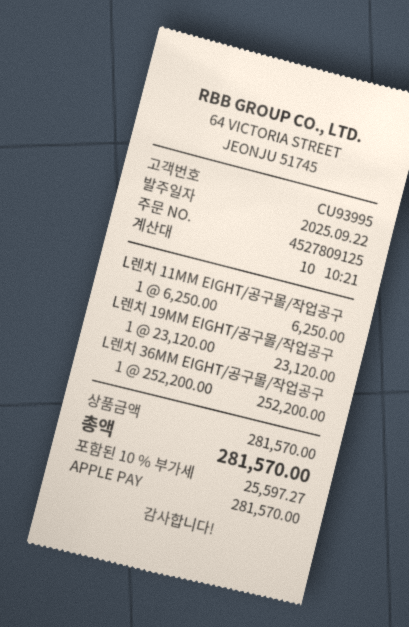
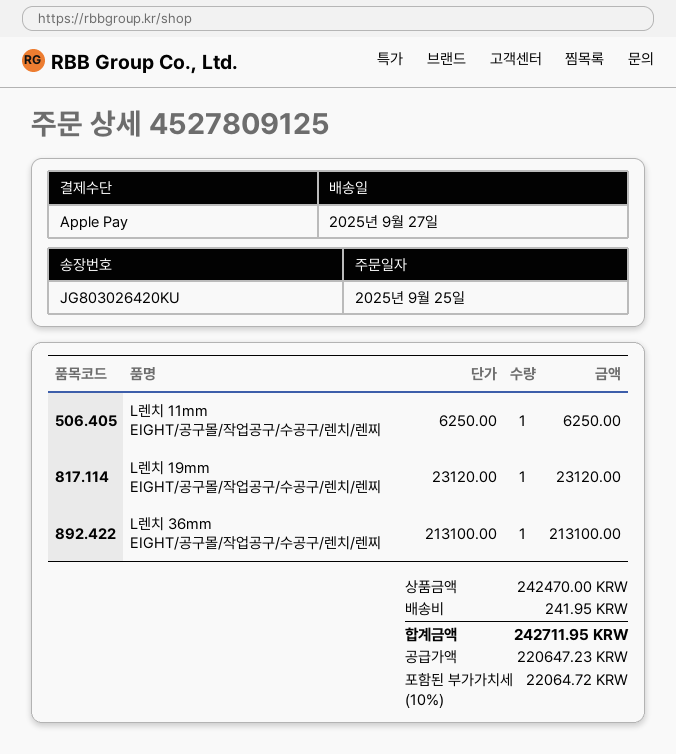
order date: 2025-09-22 -> 2025-09-25
L렌치 36MM EIGHT/공구몰/작업공구: 1 x 252200.00 = 252200.00 -> 1 x 213100.00 = 213100.00
subtotal: 281570.00 -> 242470.00
shipping: none -> 241.95
tax: 10% = 25597.27 -> 10% = 22064.72
total: 281570.00 -> 242711.95

